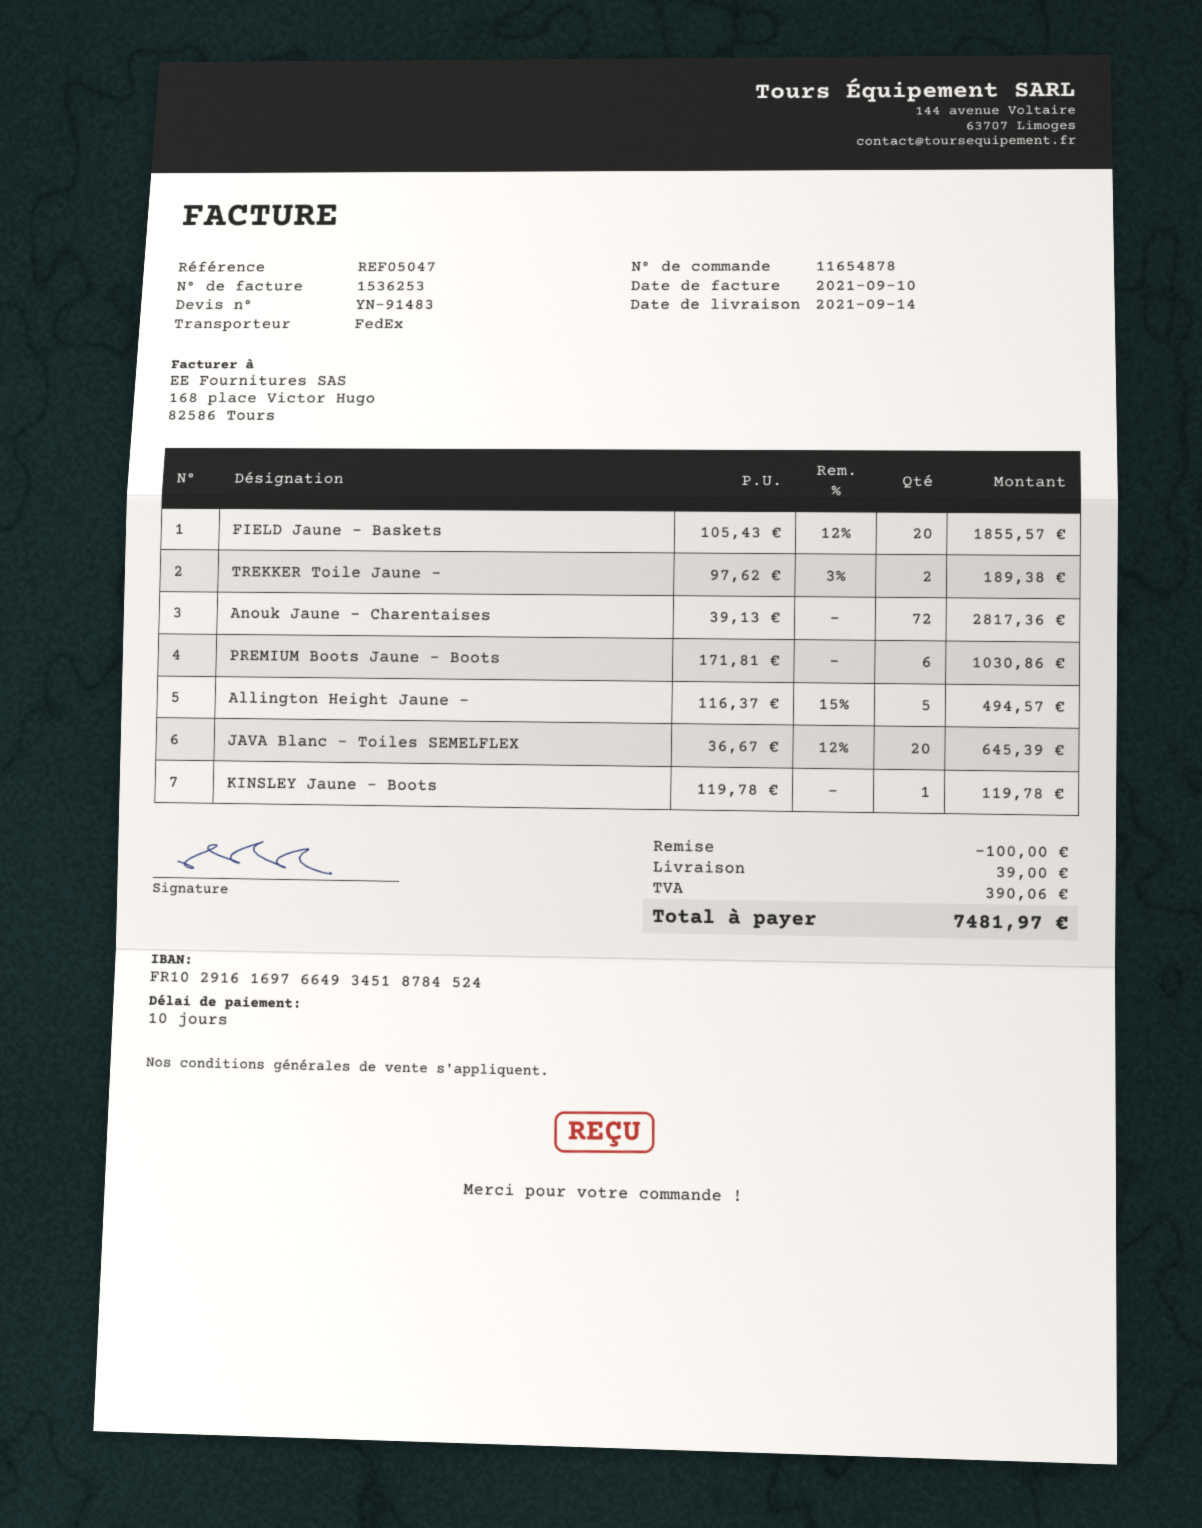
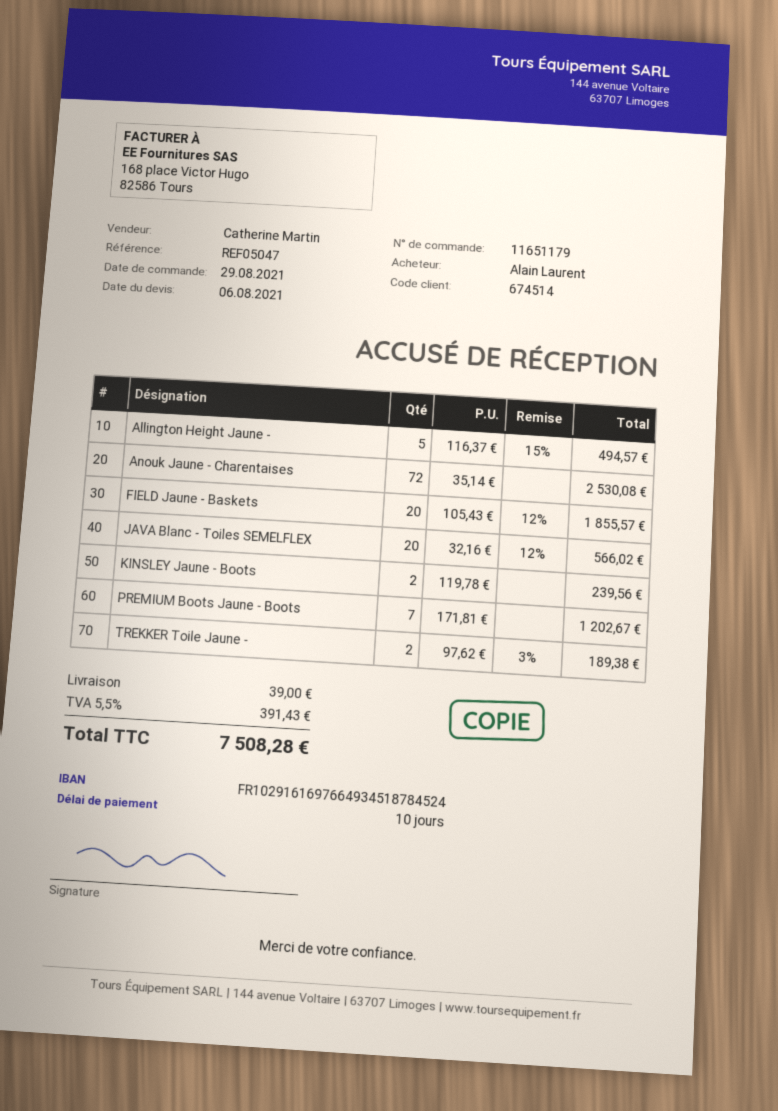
order number: 11654878 -> 11651179
Anouk Jaune - Charentaises: 72 x 39.13 = 2817.36 -> 72 x 35.14 = 2530.08
PREMIUM Boots Jaune - Boots: 6 x 171.81 = 1030.86 -> 7 x 171.81 = 1202.67
JAVA Blanc - Toiles SEMELFLEX: 20 x 36.67 - 12% = 645.39 -> 20 x 32.16 - 12% = 566.02
KINSLEY Jaune - Boots: 1 x 119.78 = 119.78 -> 2 x 119.78 = 239.56
discount: 100.00 -> none
tax: 390.06 -> 391.43
total: 7481.97 -> 7508.28

